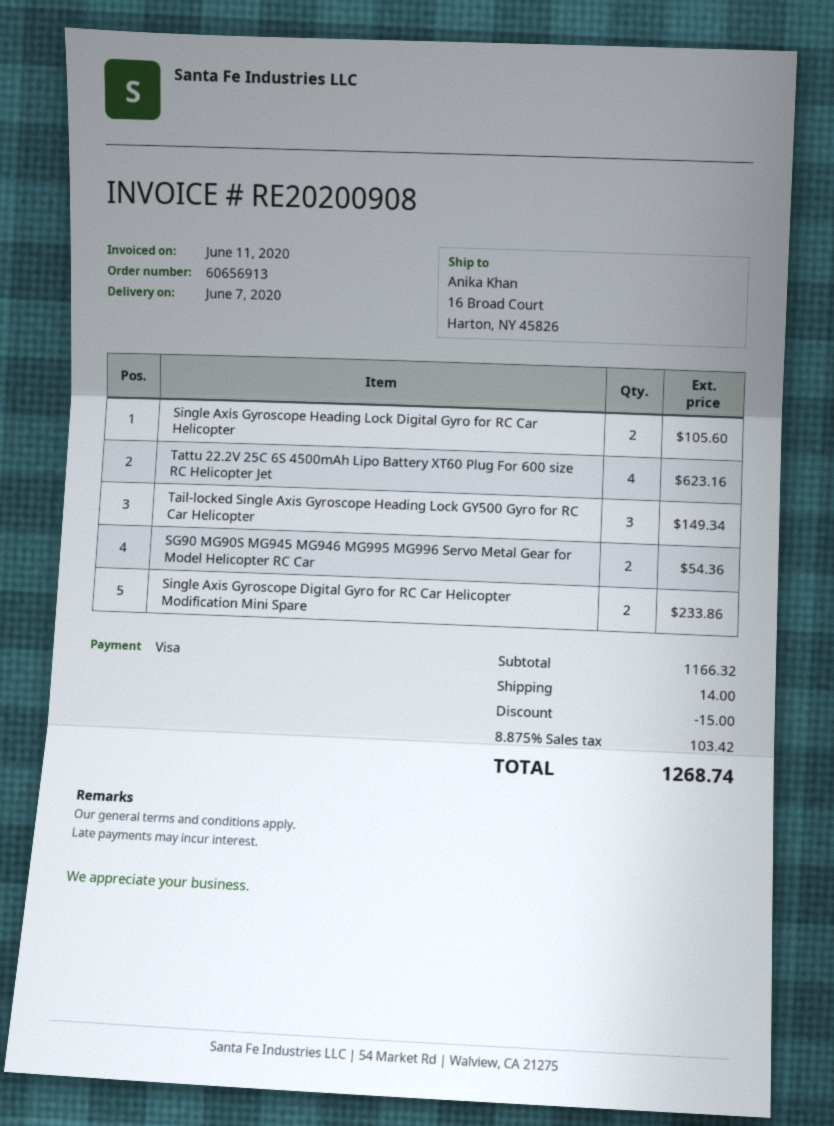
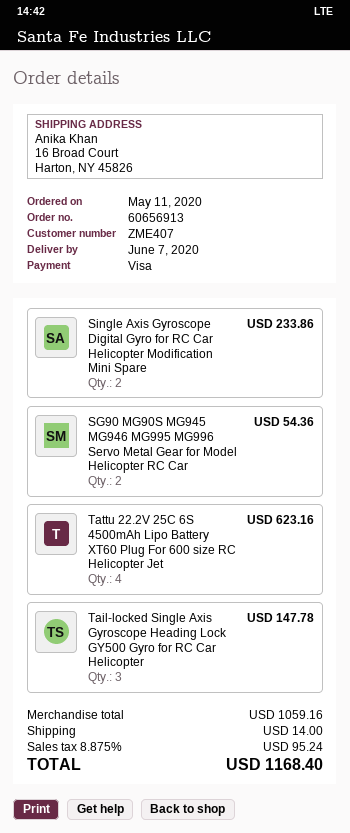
Single Axis Gyroscope Heading Lock Digital Gyro for RC Car Helicopter: 2 for 105.60 -> none
Tail-locked Single Axis Gyroscope Heading Lock GY500 Gyro for RC Car Helicopter: 3 for 149.34 -> 3 for 147.78
subtotal: 1166.32 -> 1059.16
discount: 15.00 -> none
tax: 8.875% = 103.42 -> 8.875% = 95.24
total: 1268.74 -> 1168.40

